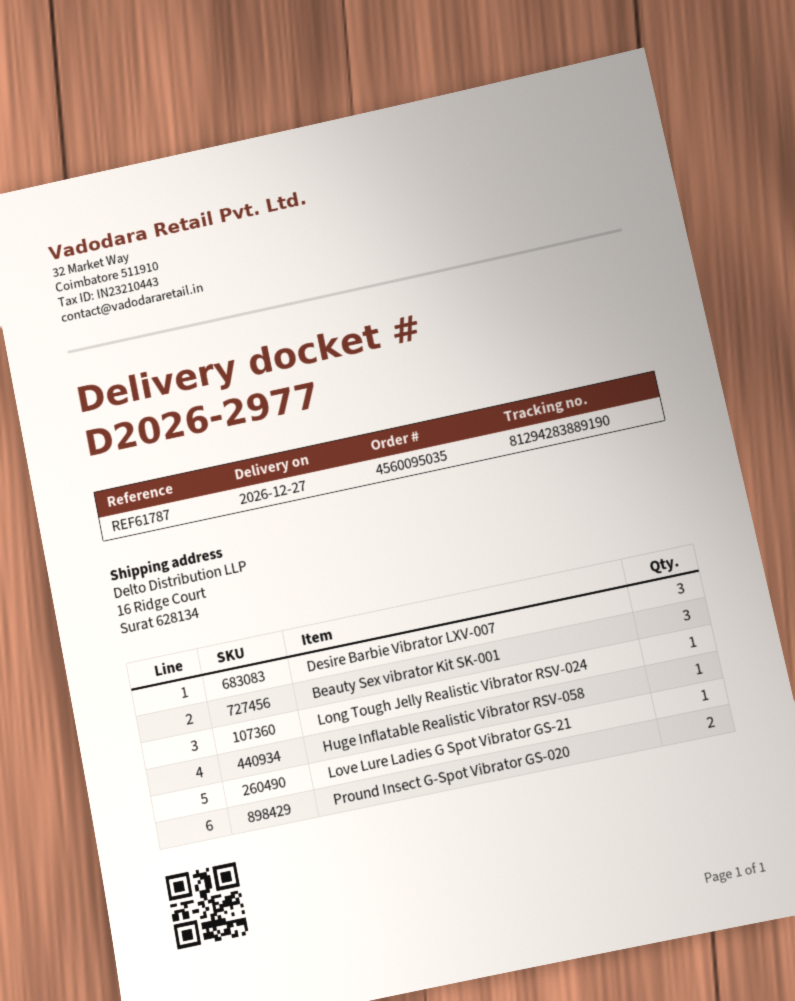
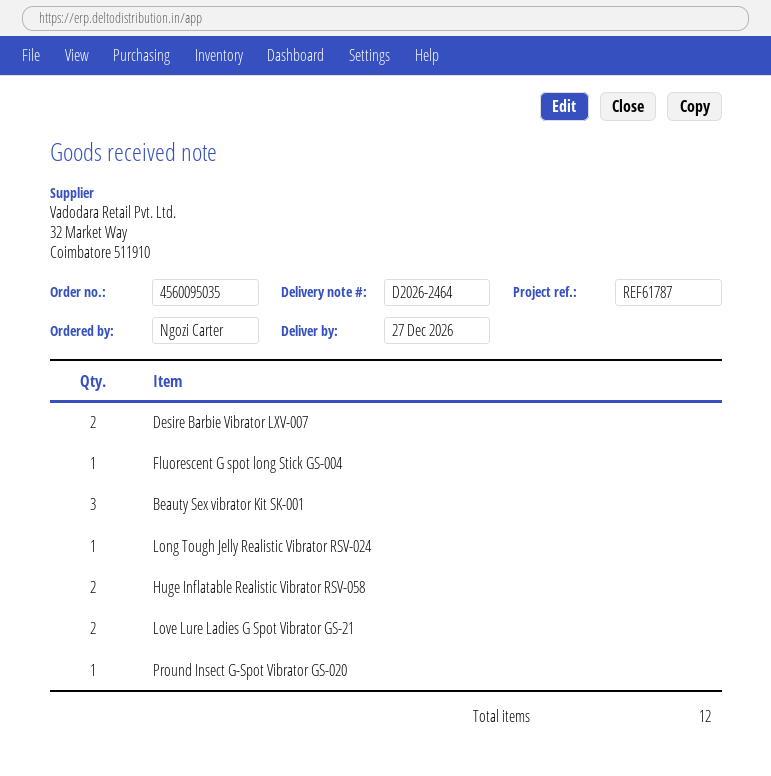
delivery note number: D2026-2977 -> D2026-2464
Desire Barbie Vibrator LXV-007: 3 -> 2
Huge Inflatable Realistic Vibrator RSV-058: 1 -> 2
Love Lure Ladies G Spot Vibrator GS-21: 1 -> 2
Pround Insect G-Spot Vibrator GS-020: 2 -> 1
Fluorescent G spot long Stick GS-004: none -> 1

